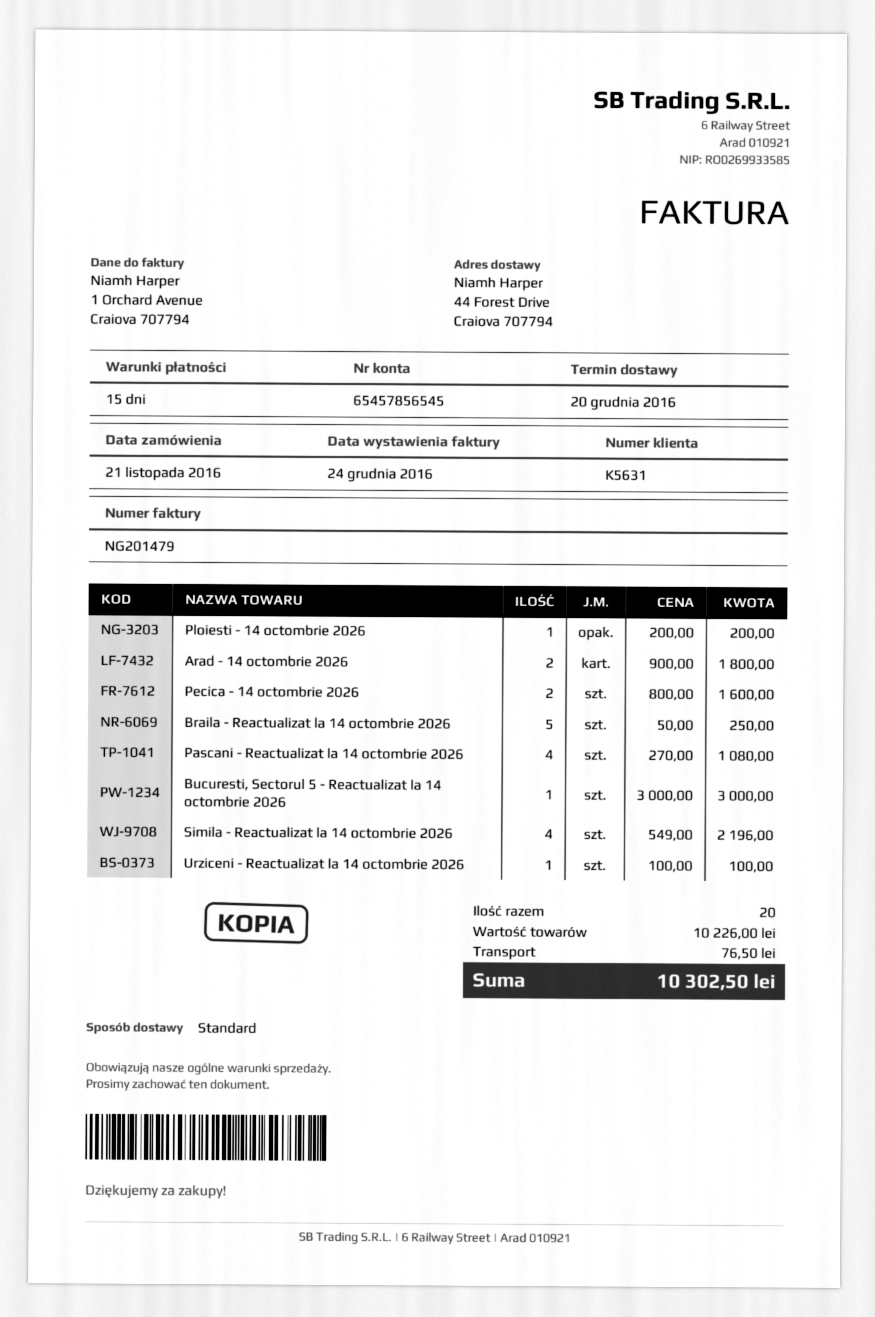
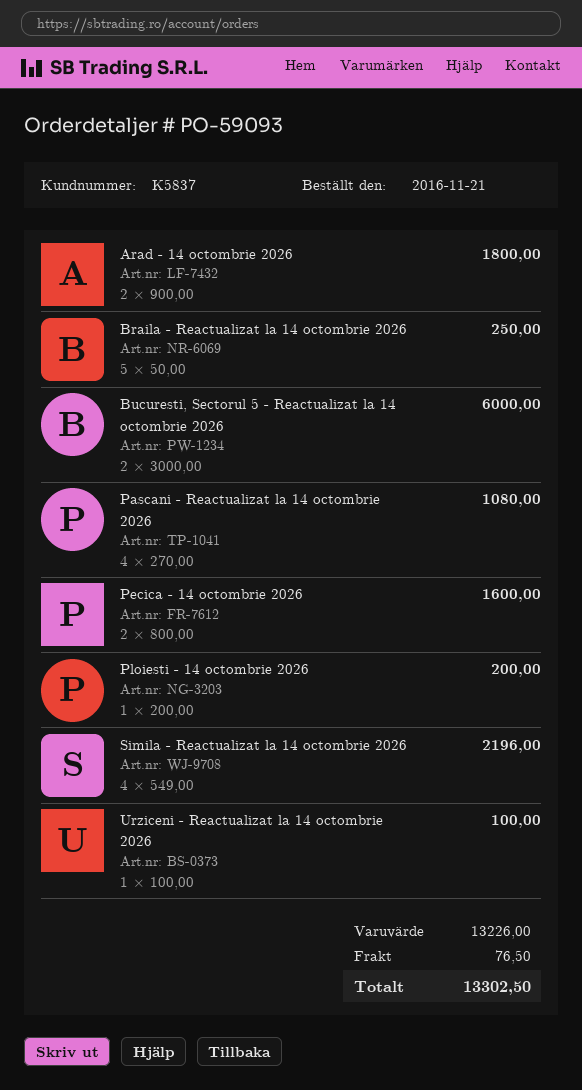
customer number: K5631 -> K5837
Bucuresti, Sectorul 5 - Reactualizat la 14 octombrie 2026: 1 x 3000.00 = 3000.00 -> 2 x 3000.00 = 6000.00
subtotal: 10226.00 -> 13226.00
total: 10302.50 -> 13302.50

